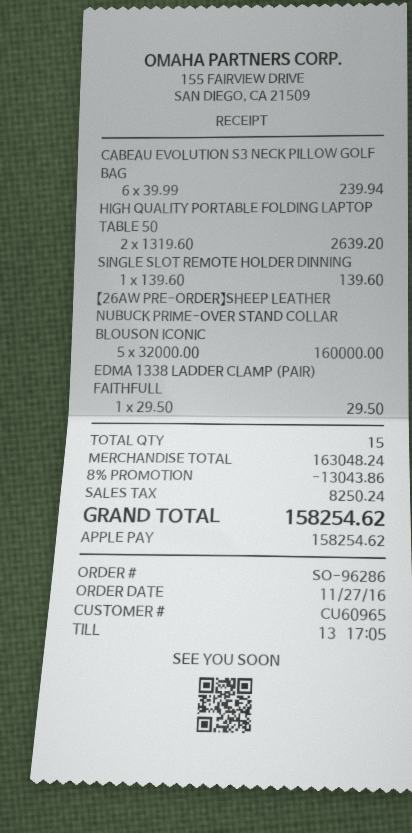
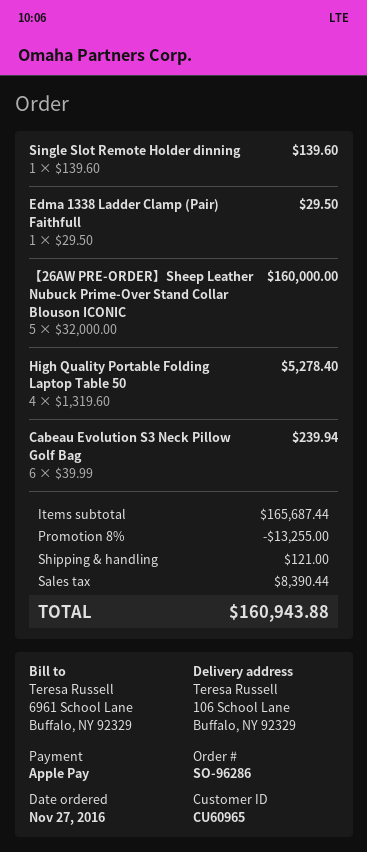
HIGH QUALITY PORTABLE FOLDING LAPTOP TABLE 50: 2 x 1319.60 = 2639.20 -> 4 x 1319.60 = 5278.40
subtotal: 163048.24 -> 165687.44
discount: 8% = 13043.86 -> 8% = 13255.00
shipping: none -> 121.00
tax: 8250.24 -> 8390.44
total: 158254.62 -> 160943.88

